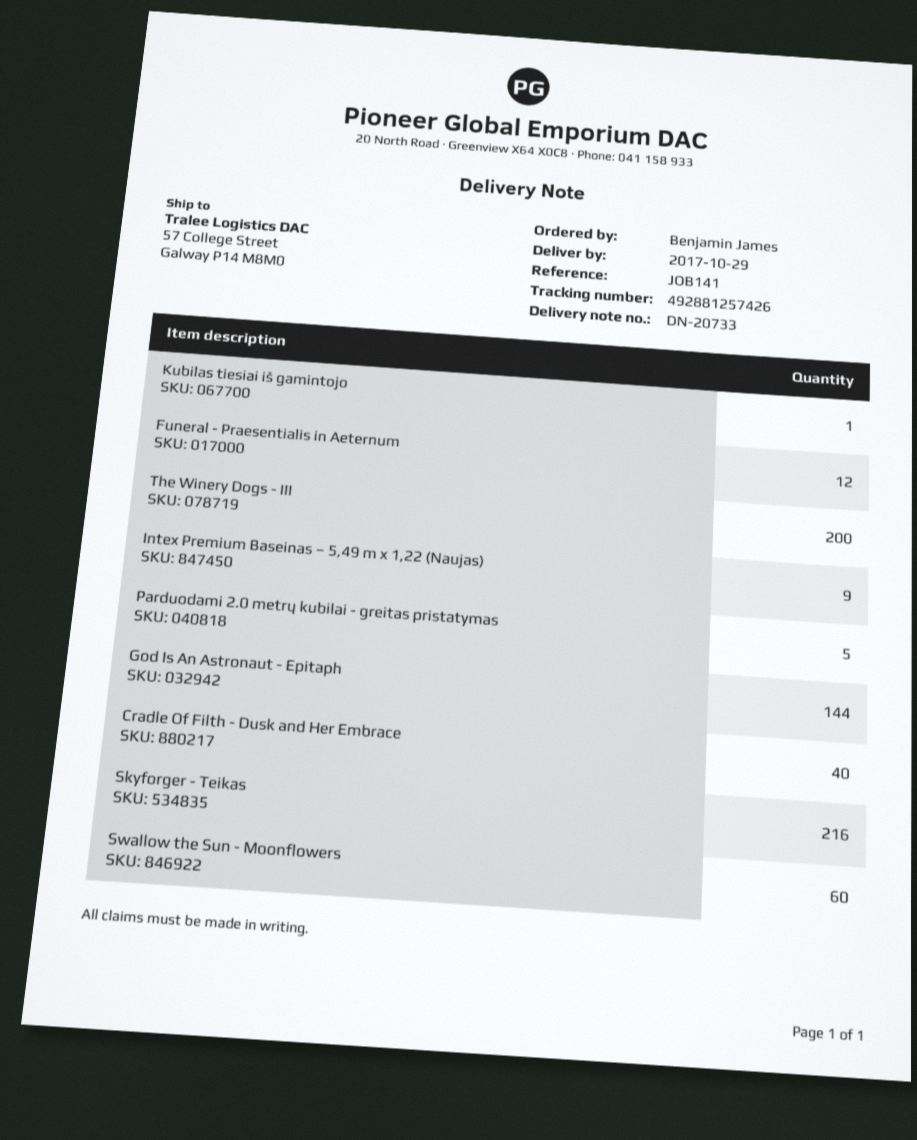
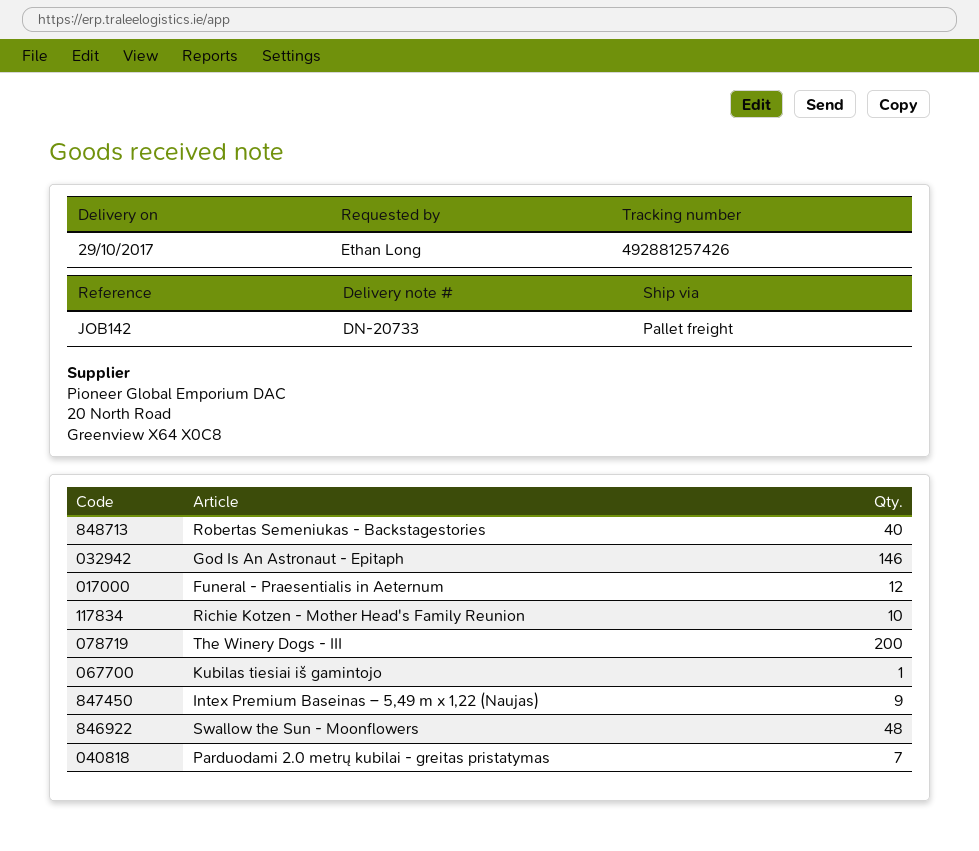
reference: JOB141 -> JOB142
ordered by: Benjamin James -> Ethan Long
Parduodami 2.0 metrų kubilai - greitas pristatymas: 5 -> 7
God Is An Astronaut - Epitaph: 144 -> 146
Cradle Of Filth - Dusk and Her Embrace: 40 -> none
Skyforger - Teikas: 216 -> none
Swallow the Sun - Moonflowers: 60 -> 48
Robertas Semeniukas - Backstagestories: none -> 40
Richie Kotzen - Mother Head's Family Reunion: none -> 10

